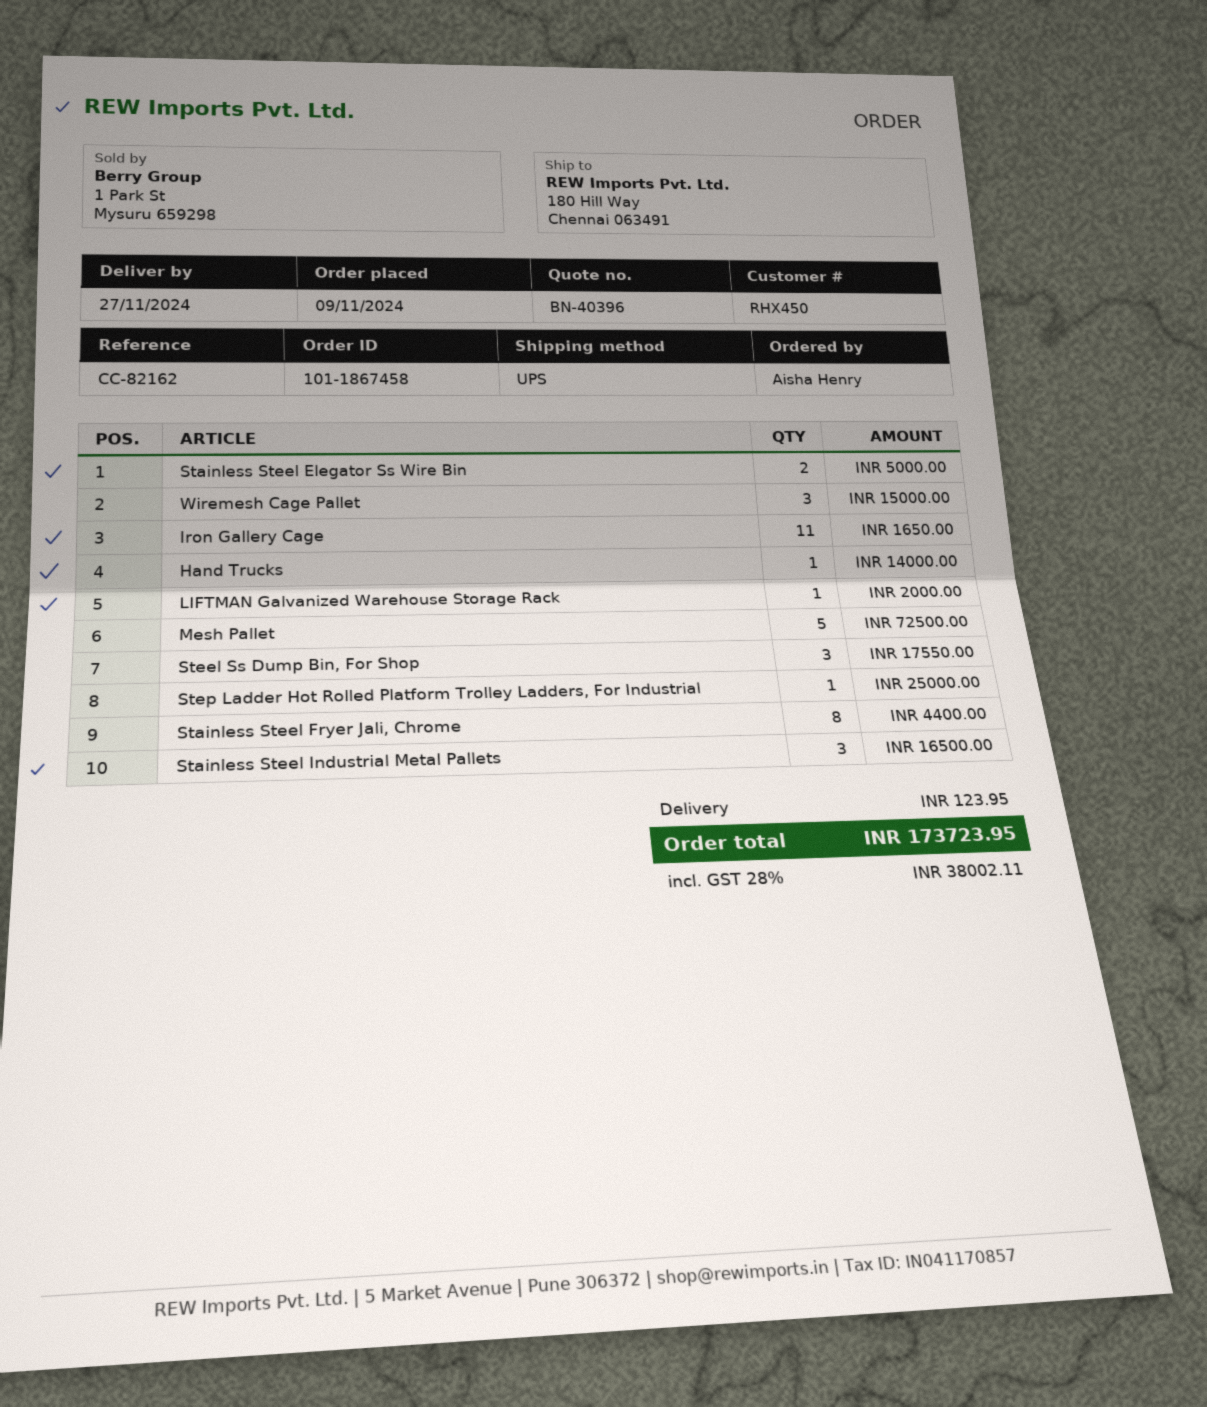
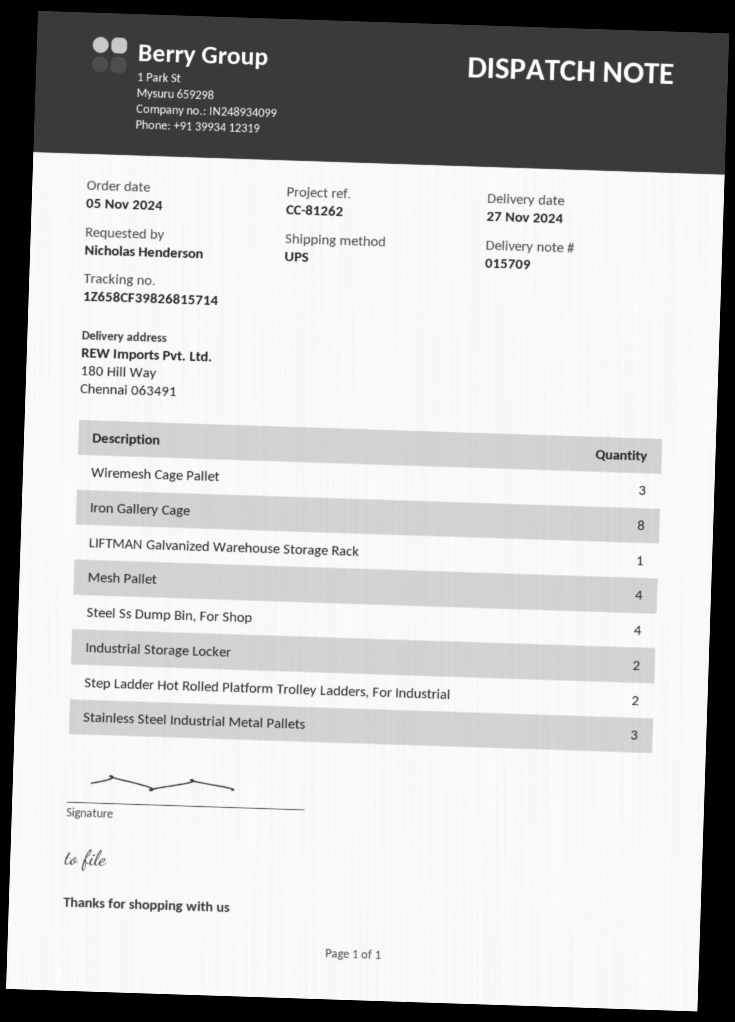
order date: 2024-11-09 -> 2024-11-05
reference: CC-82162 -> CC-81262
ordered by: Aisha Henry -> Nicholas Henderson
Stainless Steel Elegator Ss Wire Bin: 2 -> none
Iron Gallery Cage: 11 -> 8
Hand Trucks: 1 -> none
Mesh Pallet: 5 -> 4
Steel Ss Dump Bin, For Shop: 3 -> 4
Step Ladder Hot Rolled Platform Trolley Ladders, For Industrial: 1 -> 2
Stainless Steel Fryer Jali, Chrome: 8 -> none
Industrial Storage Locker: none -> 2

